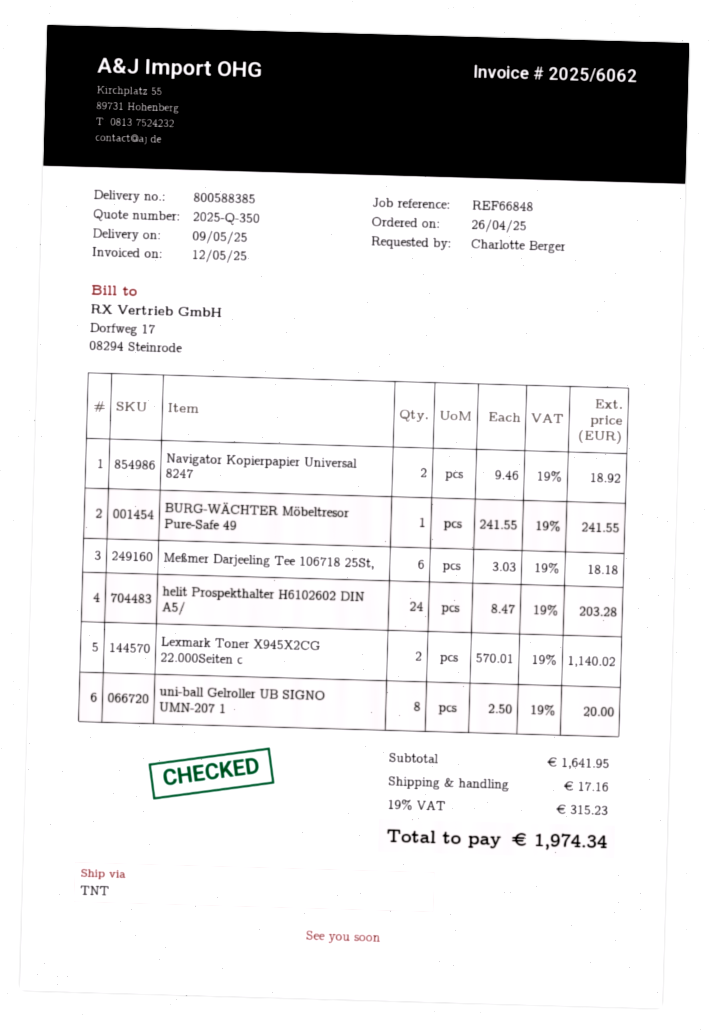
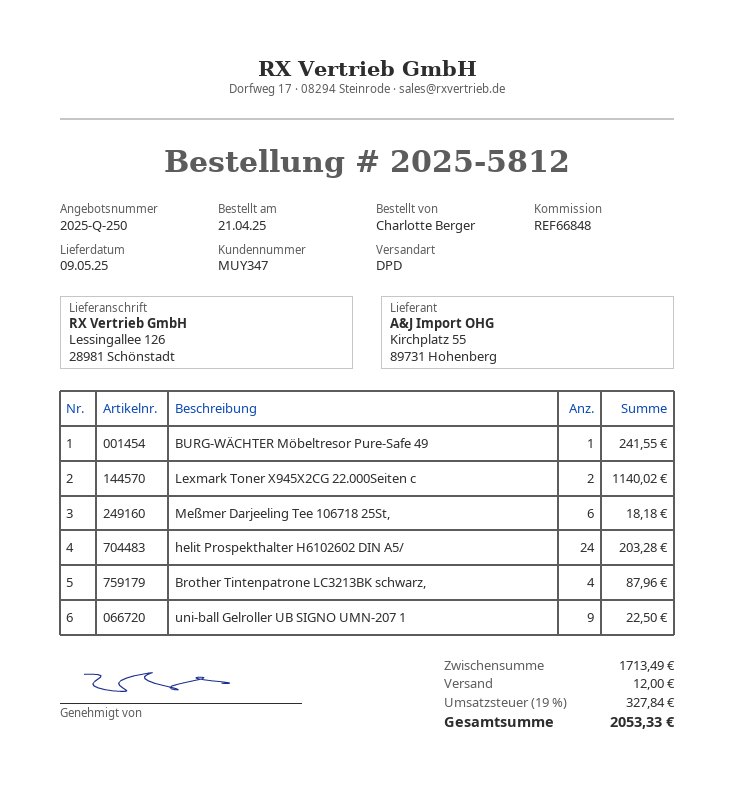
quote number: 2025-Q-350 -> 2025-Q-250
order date: 2025-04-26 -> 2025-04-21
shipping method: TNT -> DPD
Navigator Kopierpapier Universal 8247: 2 for 18.92 -> none
uni-ball Gelroller UB SIGNO UMN-207 1: 8 for 20.00 -> 9 for 22.50
Brother Tintenpatrone LC3213BK schwarz,: none -> 4 for 87.96
subtotal: 1641.95 -> 1713.49
shipping: 17.16 -> 12.00
tax: 19% = 315.23 -> 19% = 327.84
total: 1974.34 -> 2053.33

